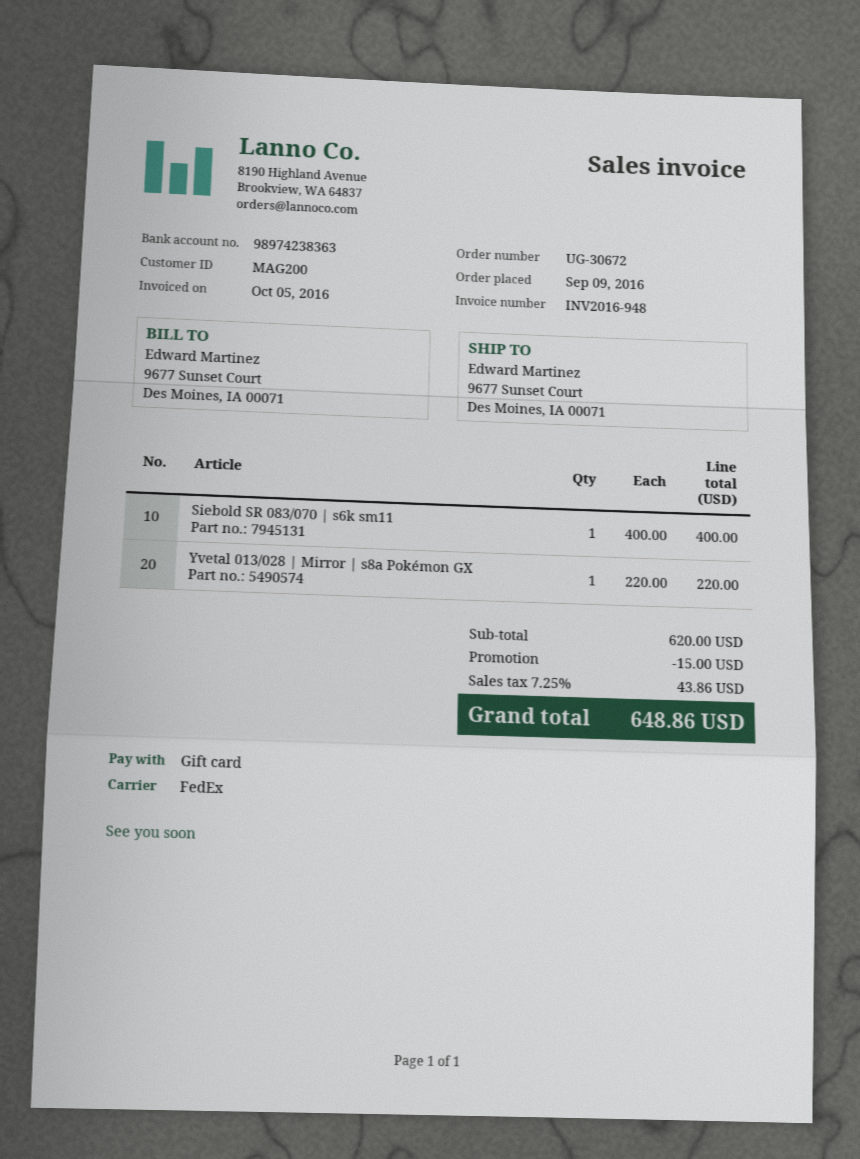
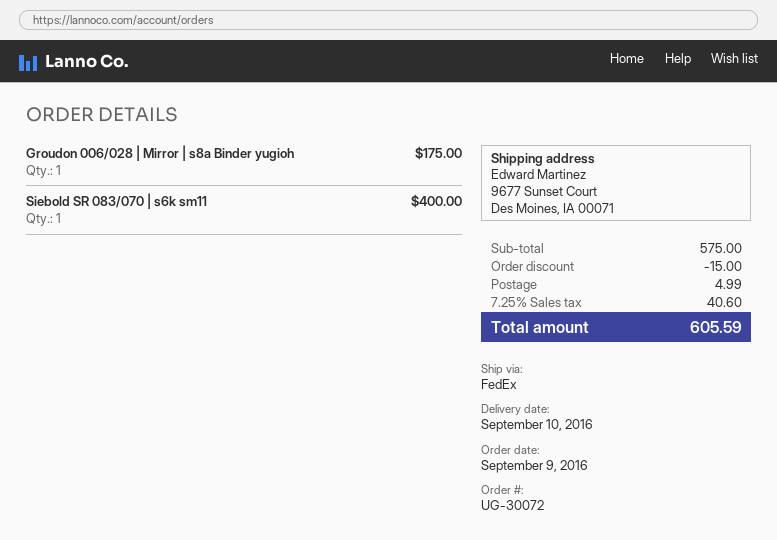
order number: UG-30672 -> UG-30072
Yvetal 013/028 | Mirror | s8a Pokémon GX: 1 for 220.00 -> none
Groudon 006/028 | Mirror | s8a Binder yugioh: none -> 1 for 175.00
subtotal: 620.00 -> 575.00
shipping: none -> 4.99
tax: 7.25% = 43.86 -> 7.25% = 40.60
total: 648.86 -> 605.59

